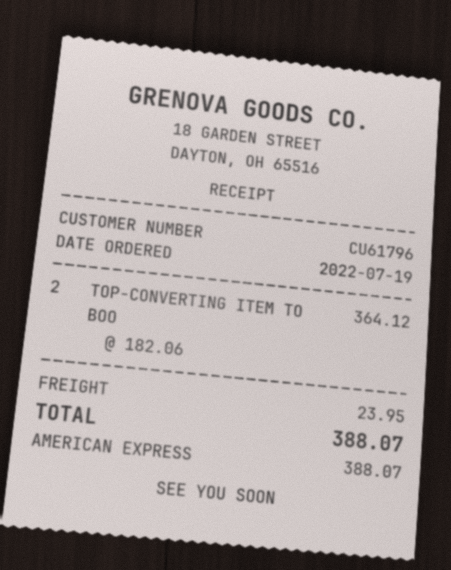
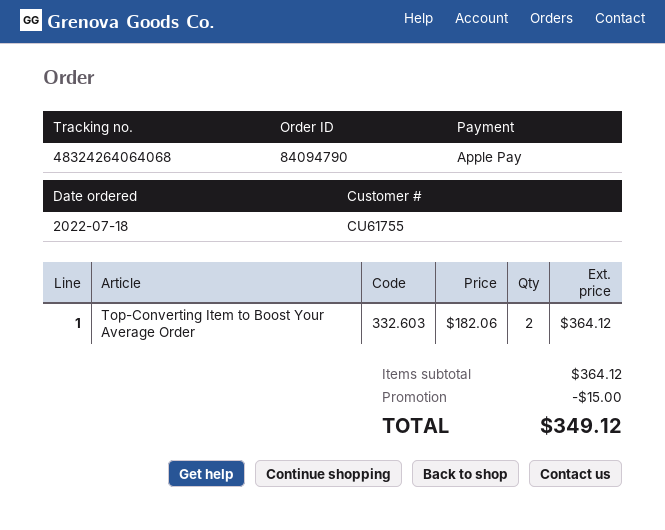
order date: 2022-07-19 -> 2022-07-18
customer number: CU61796 -> CU61755
payment method: American Express -> Apple Pay
discount: none -> 15.00
shipping: 23.95 -> none
total: 388.07 -> 349.12

